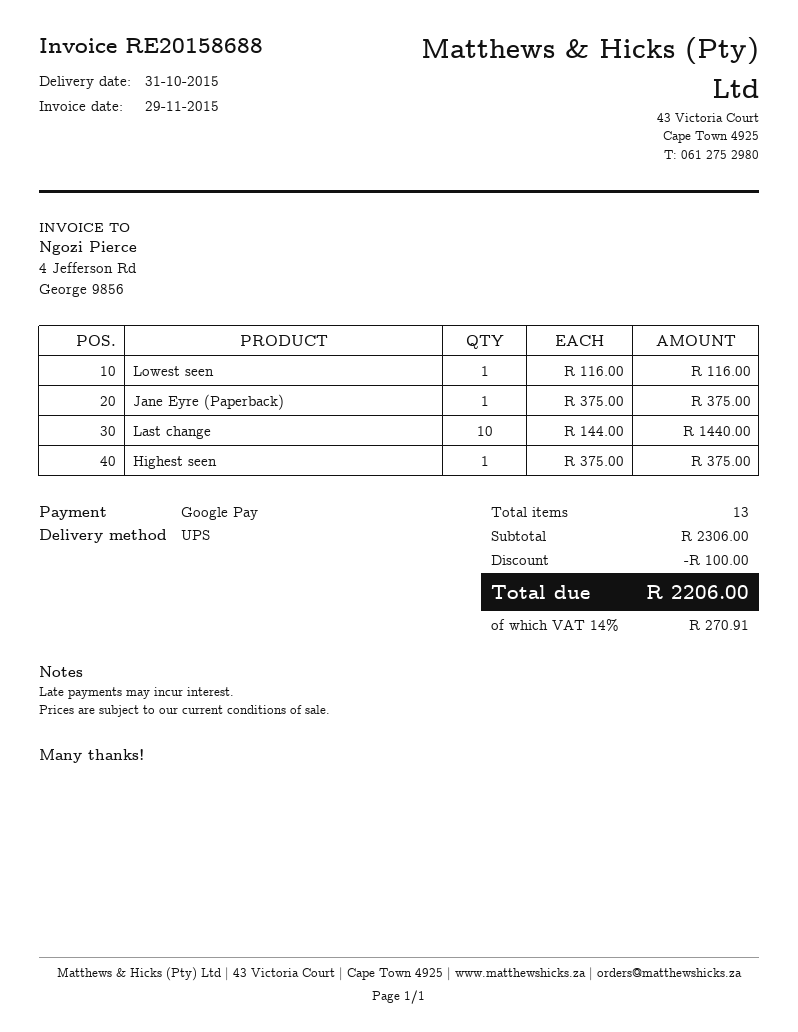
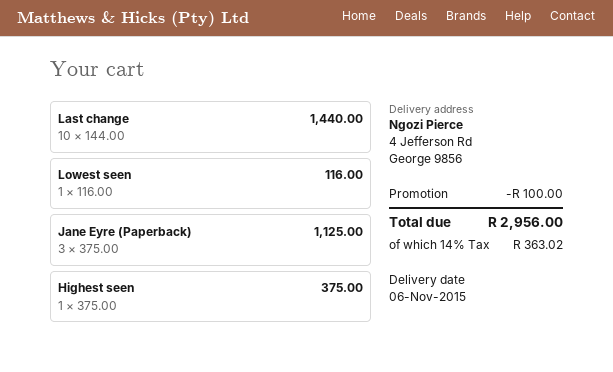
delivery date: 2015-10-31 -> 2015-11-06
Jane Eyre (Paperback): 1 x 375.00 = 375.00 -> 3 x 375.00 = 1125.00
tax: 14% = 270.91 -> 14% = 363.02
total: 2206.00 -> 2956.00

